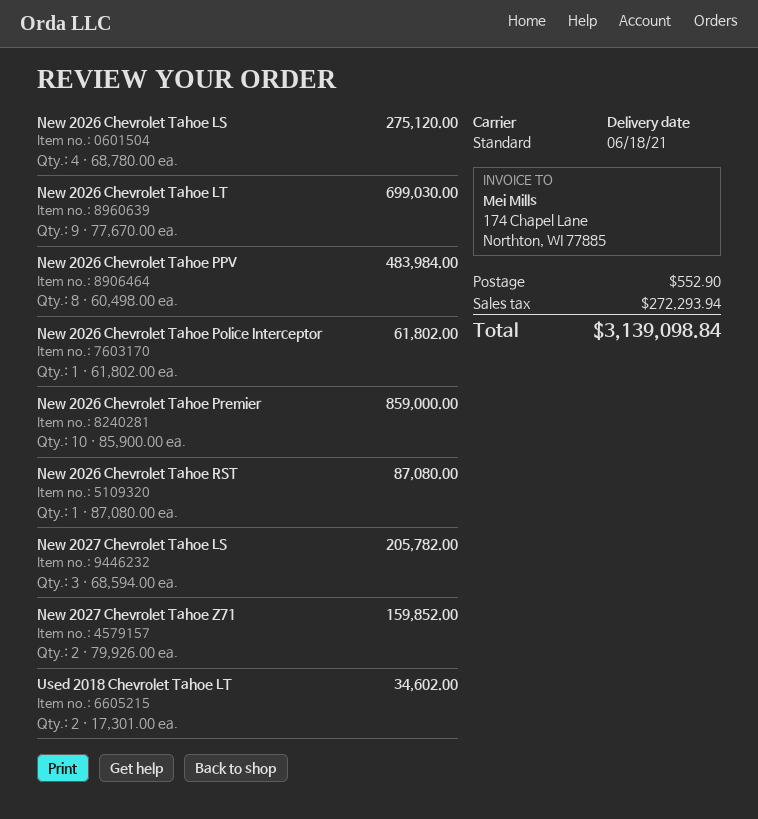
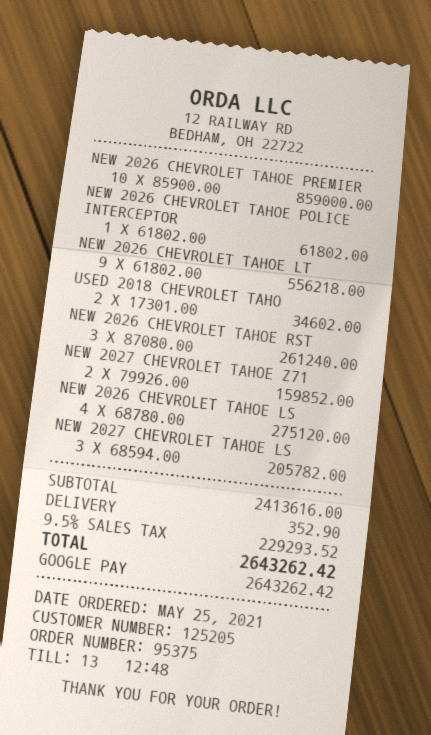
New 2026 Chevrolet Tahoe LT: 9 x 77670.00 = 699030.00 -> 9 x 61802.00 = 556218.00
New 2026 Chevrolet Tahoe PPV: 8 x 60498.00 = 483984.00 -> none
New 2026 Chevrolet Tahoe RST: 1 x 87080.00 = 87080.00 -> 3 x 87080.00 = 261240.00
shipping: 552.90 -> 352.90
tax: 272293.94 -> 229293.52
total: 3139098.84 -> 2643262.42

